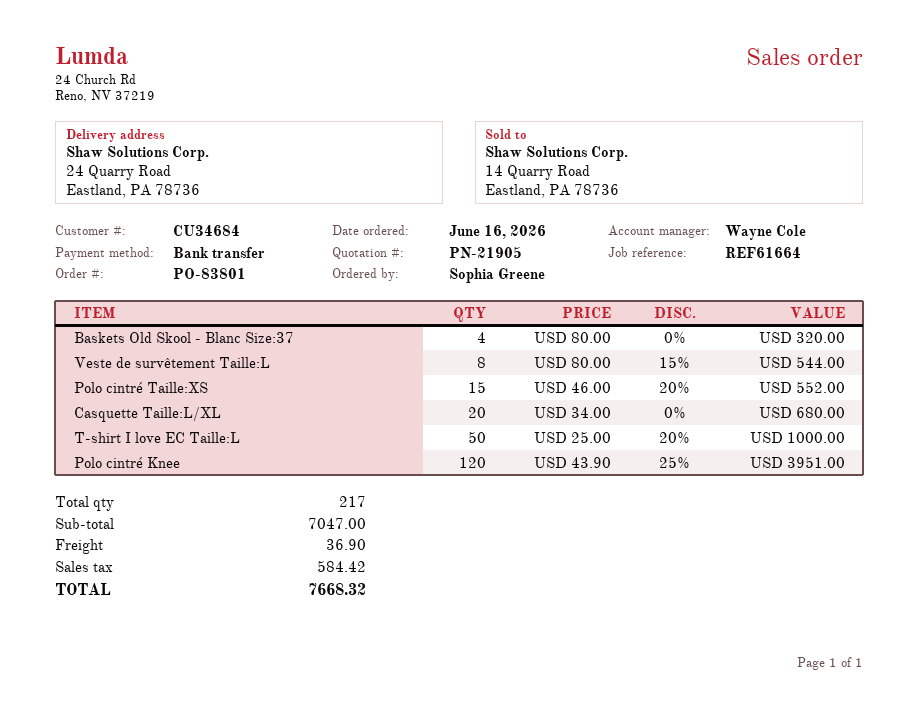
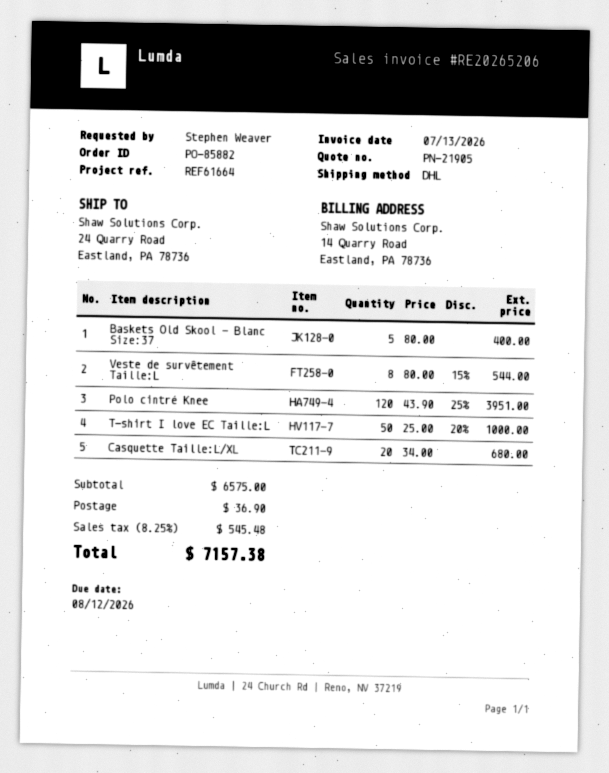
order number: PO-83801 -> PO-85882
ordered by: Sophia Greene -> Stephen Weaver
Baskets Old Skool - Blanc Size:37: 4 x 80.00 = 320.00 -> 5 x 80.00 = 400.00
Polo cintré Taille:XS: 15 x 46.00 - 20% = 552.00 -> none
subtotal: 7047.00 -> 6575.00
tax: 584.42 -> 545.48
total: 7668.32 -> 7157.38

